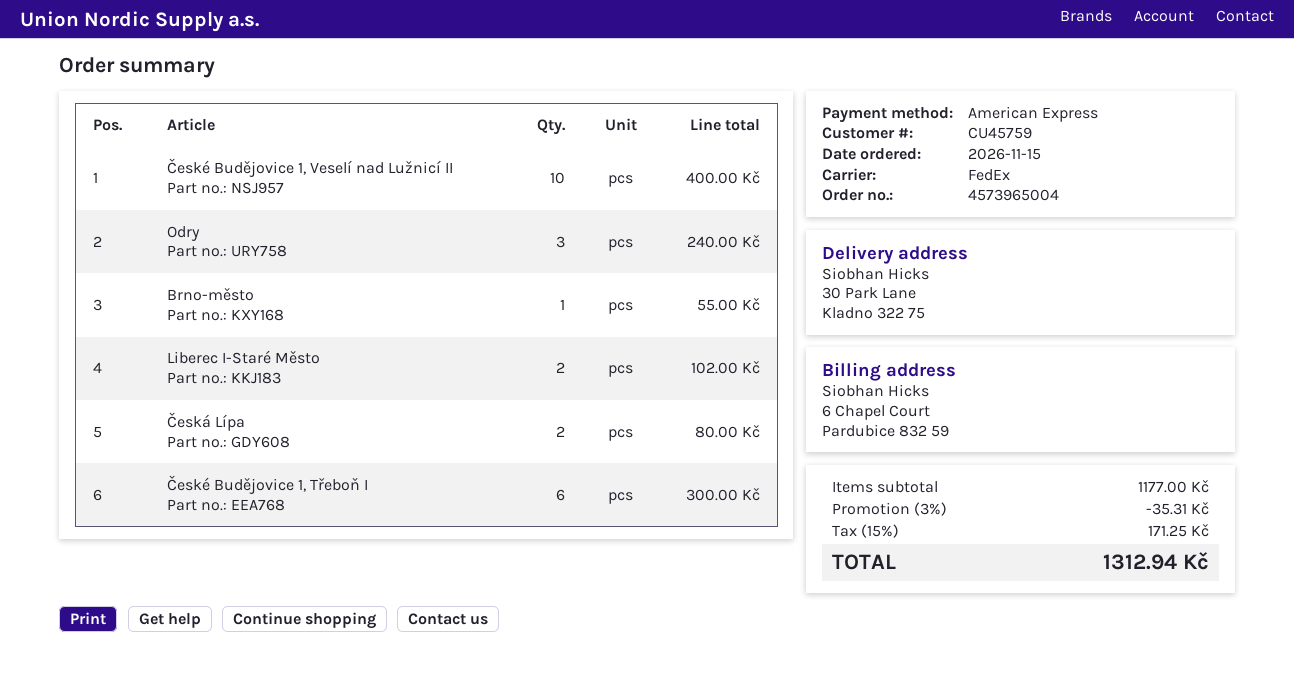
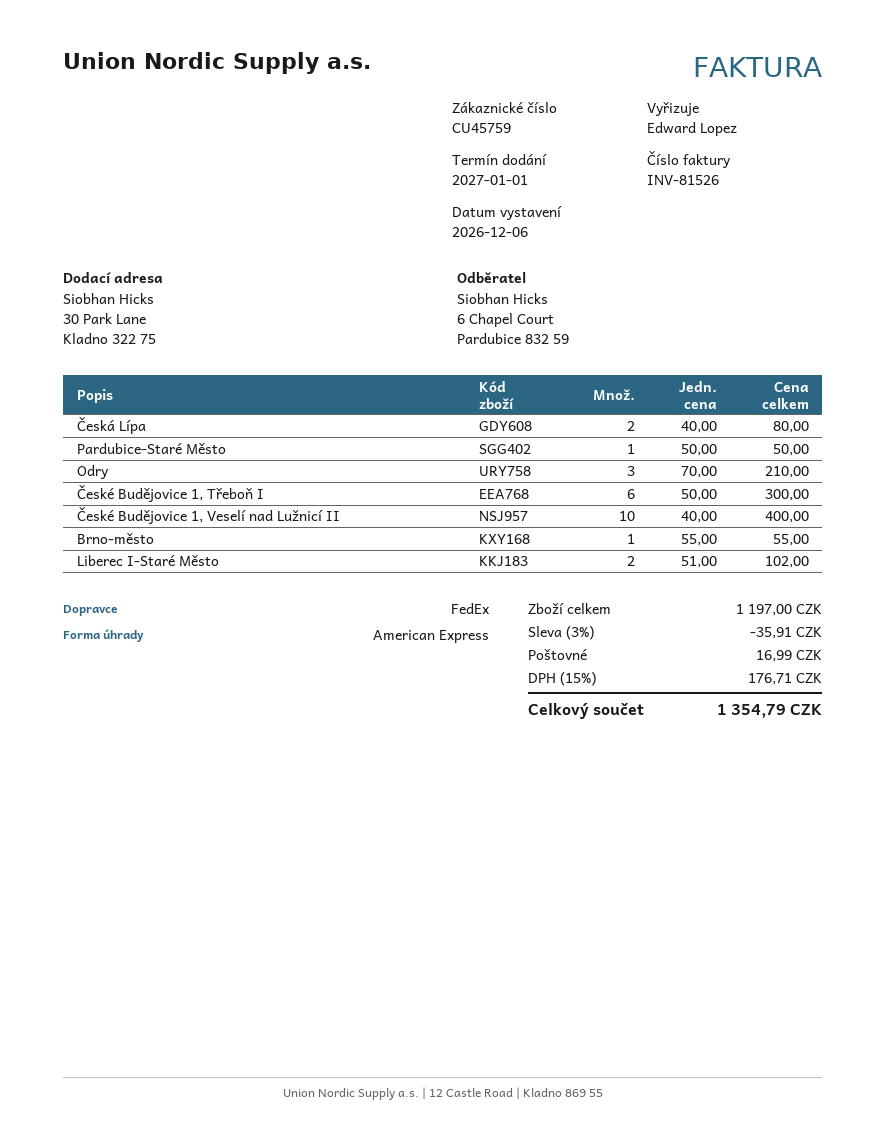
Odry: 3 for 240.00 -> 3 for 210.00
Pardubice-Staré Město: none -> 1 for 50.00
subtotal: 1177.00 -> 1197.00
discount: 3% = 35.31 -> 3% = 35.91
shipping: none -> 16.99
tax: 15% = 171.25 -> 15% = 176.71
total: 1312.94 -> 1354.79

